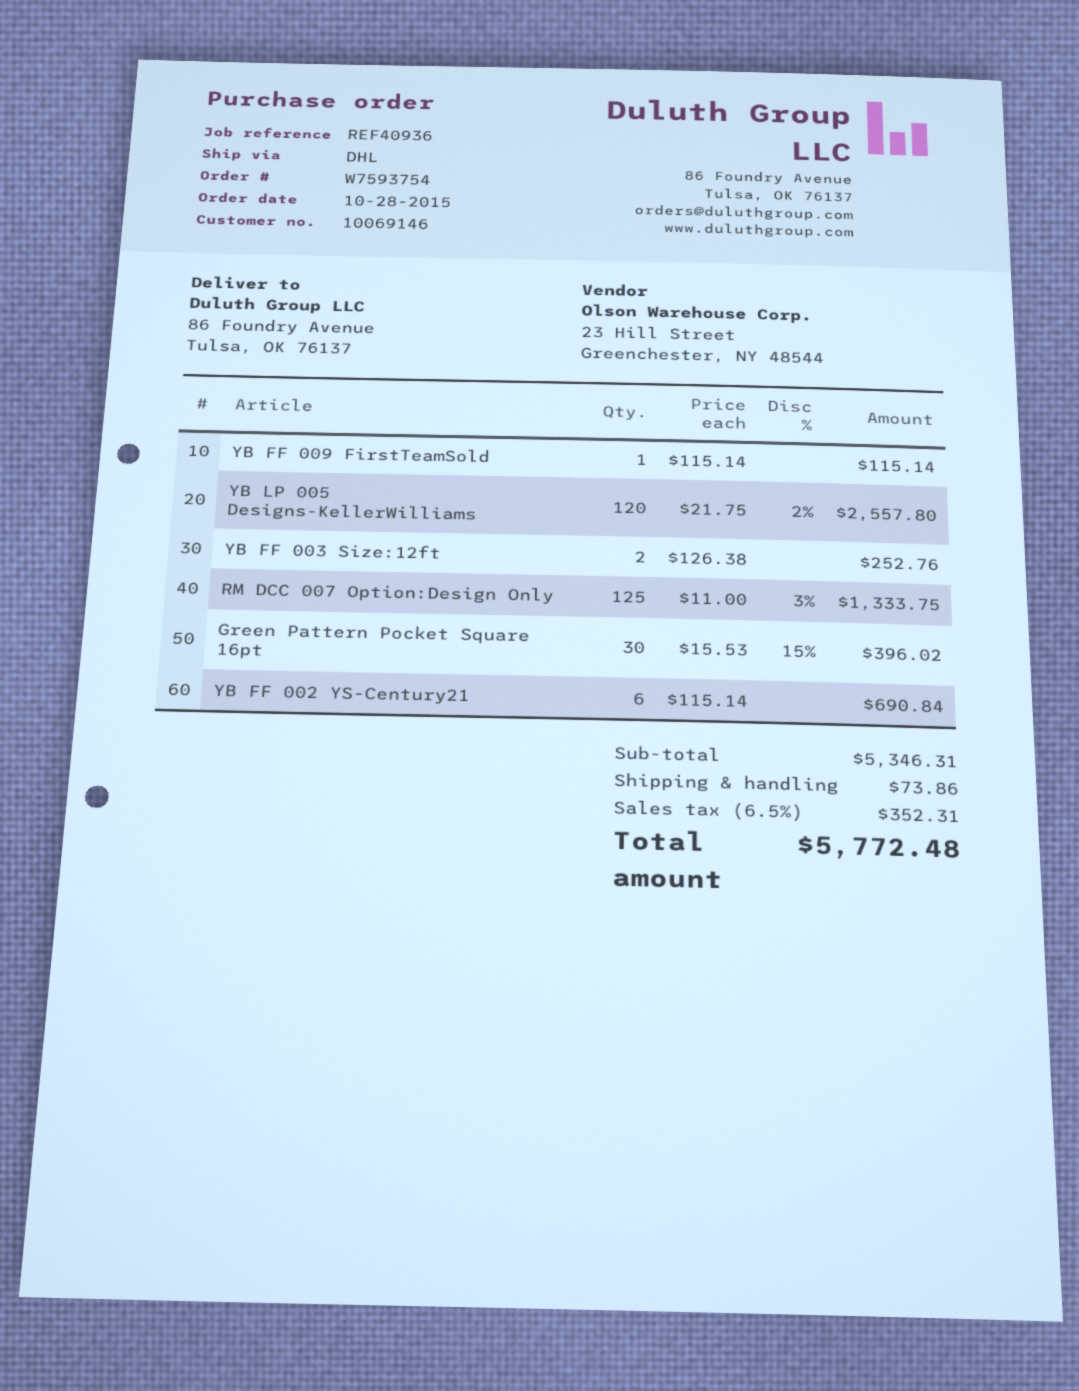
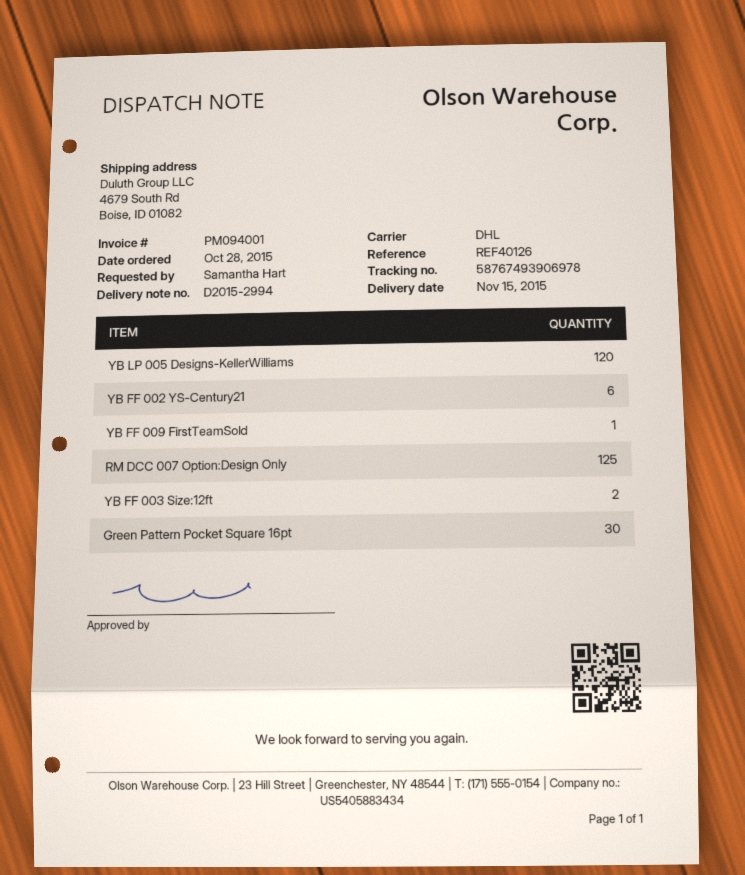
reference: REF40936 -> REF40126
ship to: 86 Foundry Avenue, Tulsa, OK 76137 -> 4679 South Rd, Boise, ID 01082

